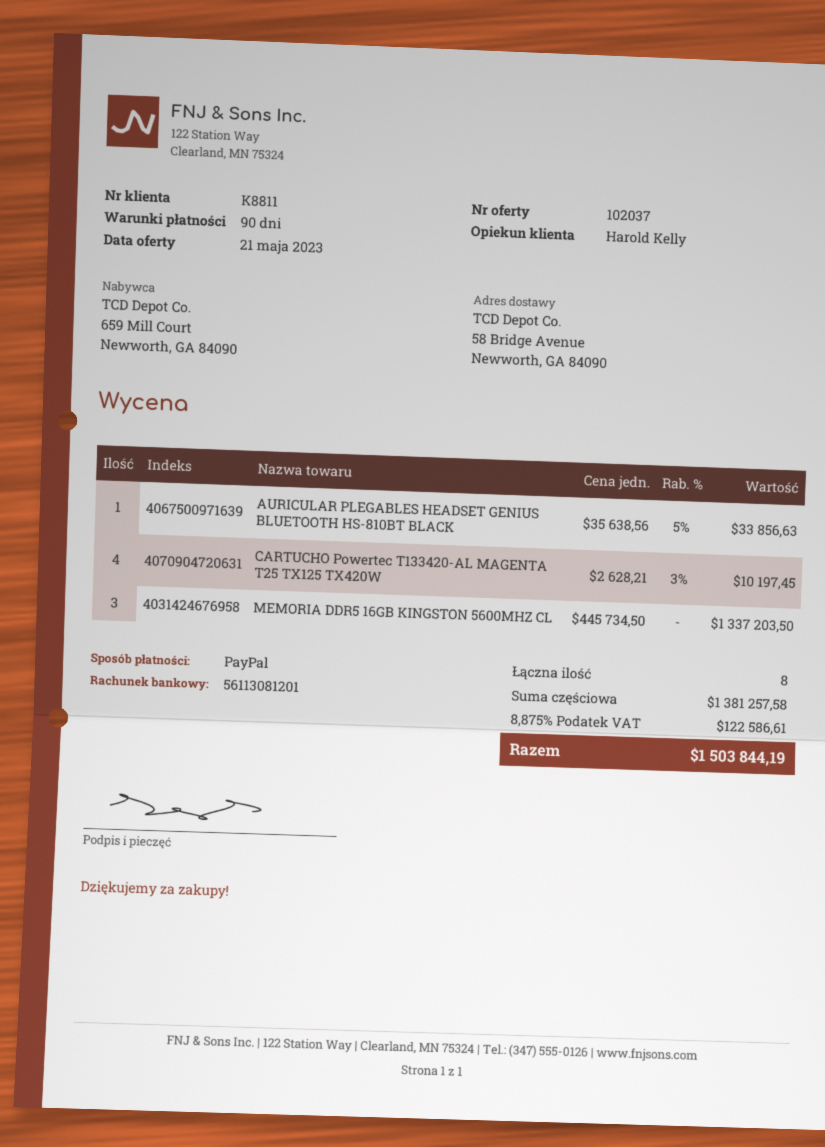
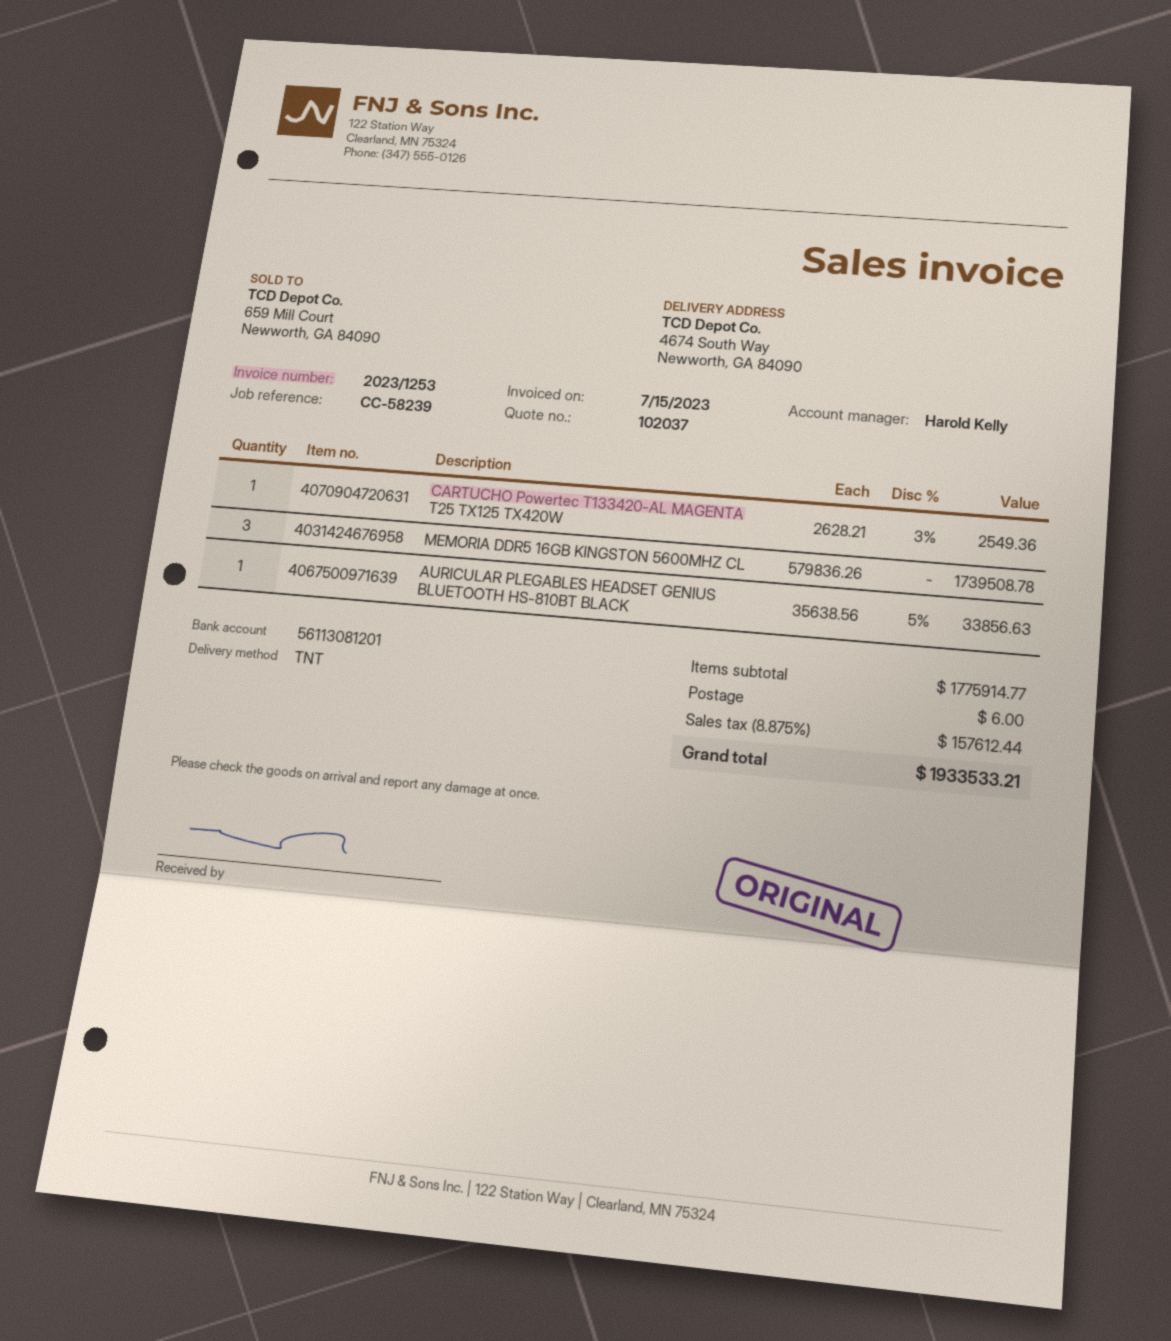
ship to: 58 Bridge Avenue, Newworth, GA 84090 -> 4674 South Way, Newworth, GA 84090
CARTUCHO Powertec T133420-AL MAGENTA T25 TX125 TX420W: 4 x 2628.21 - 3% = 10197.45 -> 1 x 2628.21 - 3% = 2549.36
MEMORIA DDR5 16GB KINGSTON 5600MHZ CL: 3 x 445734.50 = 1337203.50 -> 3 x 579836.26 = 1739508.78
subtotal: 1381257.58 -> 1775914.77
shipping: none -> 6.00
tax: 8.875% = 122586.61 -> 8.875% = 157612.44
total: 1503844.19 -> 1933533.21

